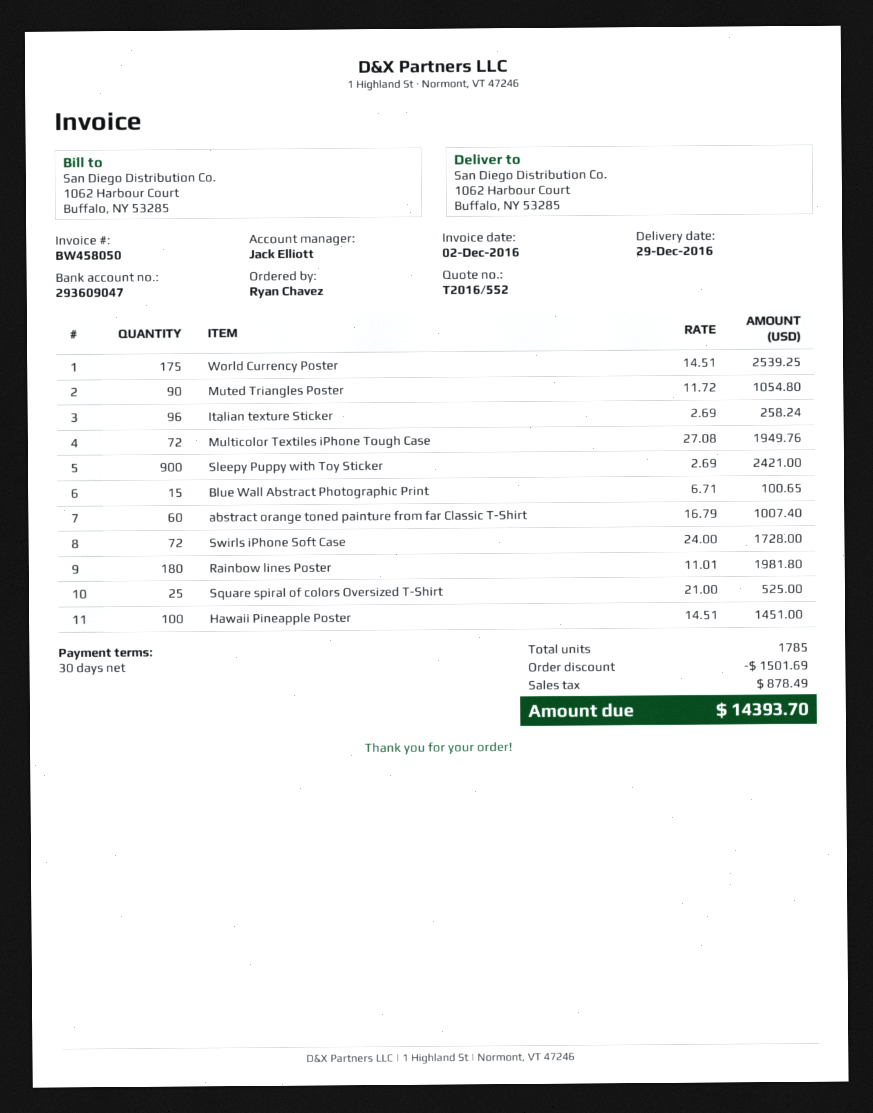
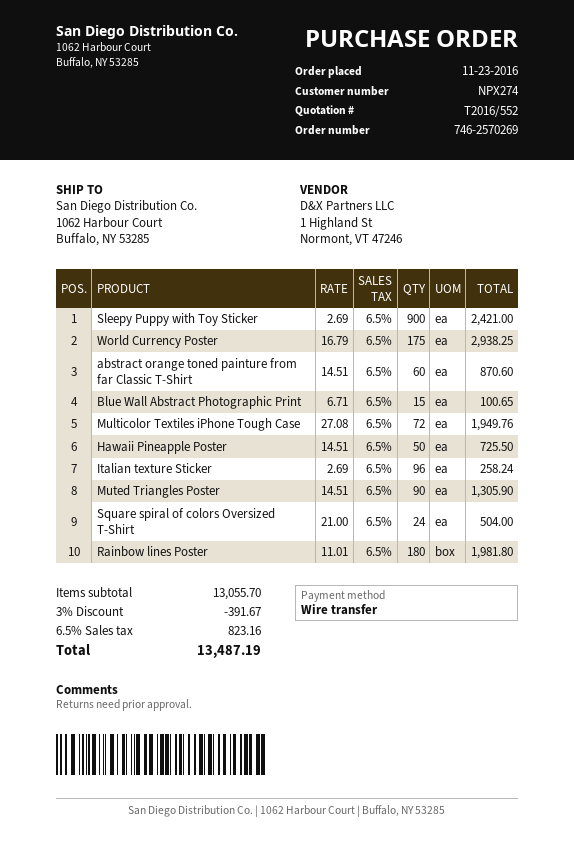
World Currency Poster: 175 x 14.51 = 2539.25 -> 175 x 16.79 = 2938.25
Muted Triangles Poster: 90 x 11.72 = 1054.80 -> 90 x 14.51 = 1305.90
abstract orange toned painture from far Classic T-Shirt: 60 x 16.79 = 1007.40 -> 60 x 14.51 = 870.60
Swirls iPhone Soft Case: 72 x 24.00 = 1728.00 -> none
Square spiral of colors Oversized T-Shirt: 25 x 21.00 = 525.00 -> 24 x 21.00 = 504.00
Hawaii Pineapple Poster: 100 x 14.51 = 1451.00 -> 50 x 14.51 = 725.50
discount: 1501.69 -> 391.67
tax: 878.49 -> 823.16
total: 14393.70 -> 13487.19

